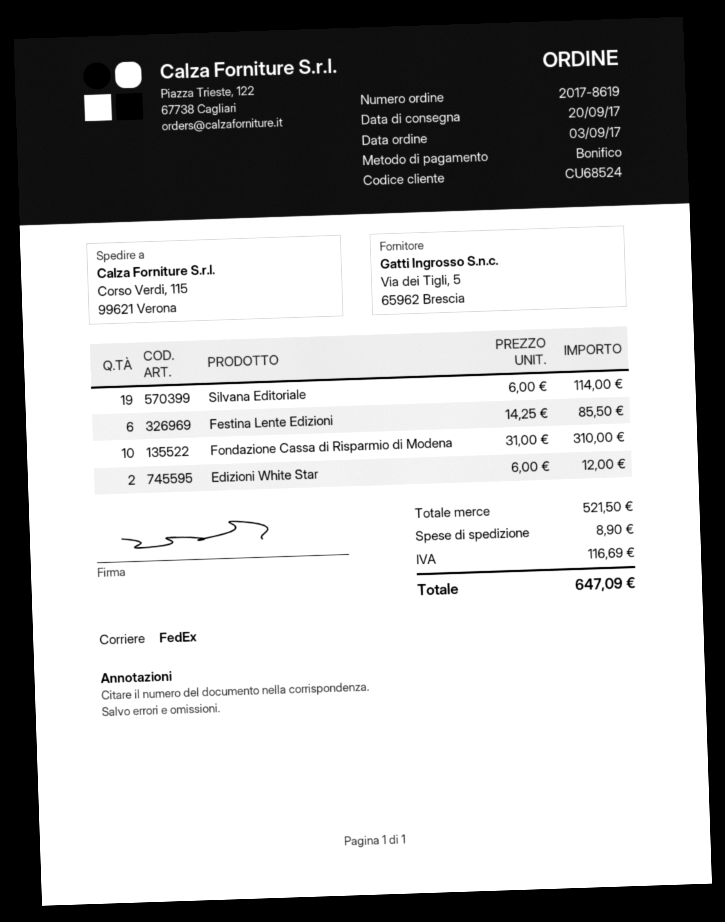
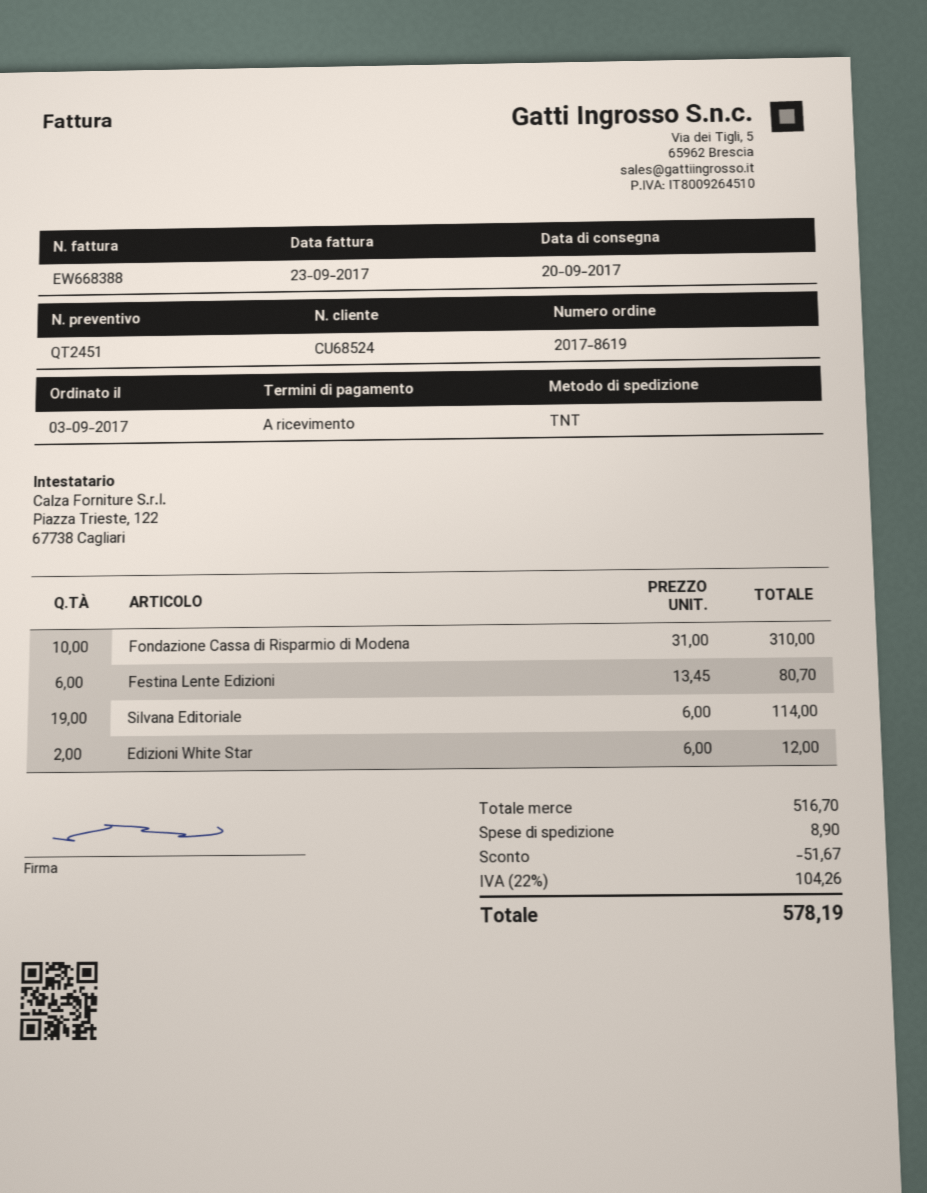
shipping method: FedEx -> TNT
Festina Lente Edizioni: 6 x 14.25 = 85.50 -> 6 x 13.45 = 80.70
subtotal: 521.50 -> 516.70
discount: none -> 51.67
tax: 116.69 -> 104.26
total: 647.09 -> 578.19

